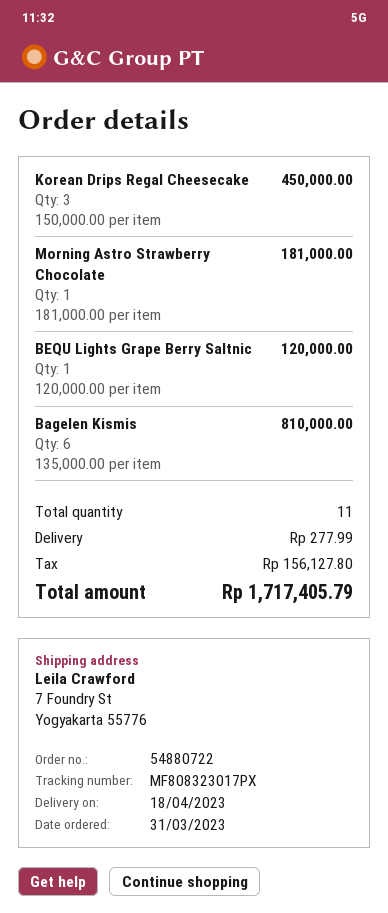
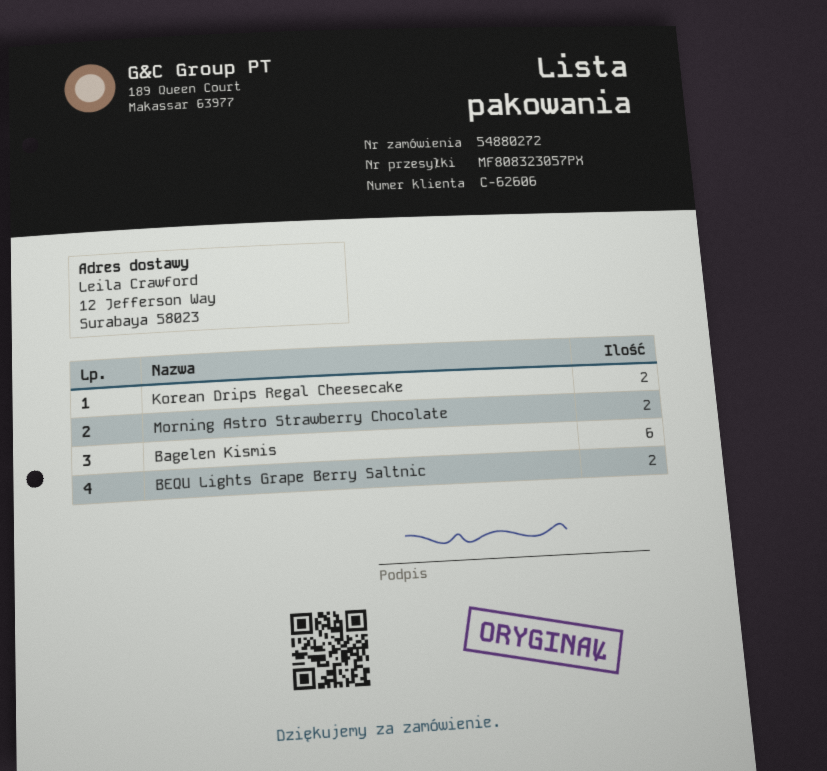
order number: 54880722 -> 54880272
tracking number: MF808323017PX -> MF808323057PX
ship to: 7 Foundry St, Yogyakarta 55776 -> 12 Jefferson Way, Surabaya 58023
Korean Drips Regal Cheesecake: 3 -> 2
Morning Astro Strawberry Chocolate: 1 -> 2
BEQU Lights Grape Berry Saltnic: 1 -> 2

